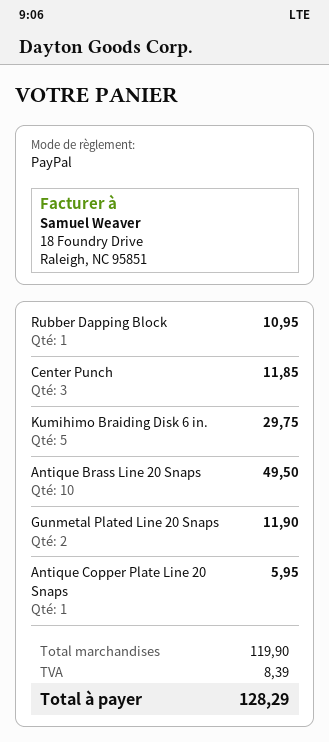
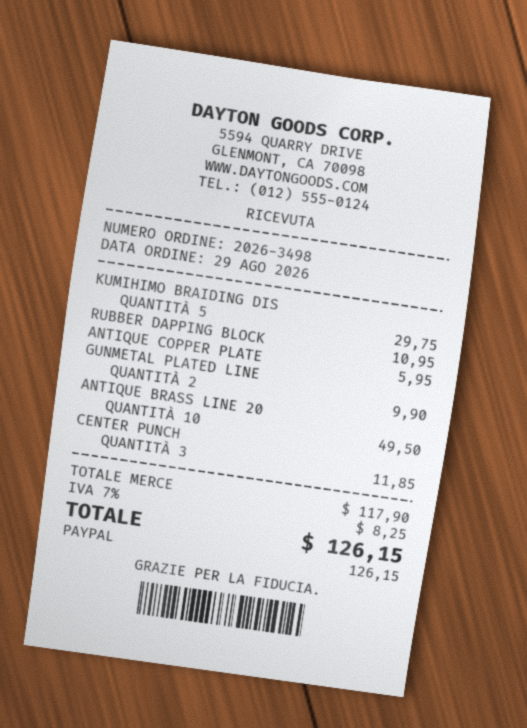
Gunmetal Plated Line 20 Snaps: 2 for 11.90 -> 2 for 9.90
subtotal: 119.90 -> 117.90
tax: 8.39 -> 8.25
total: 128.29 -> 126.15

